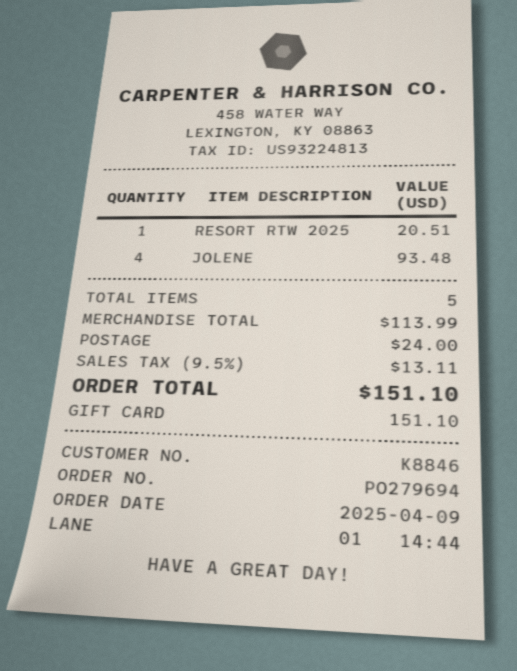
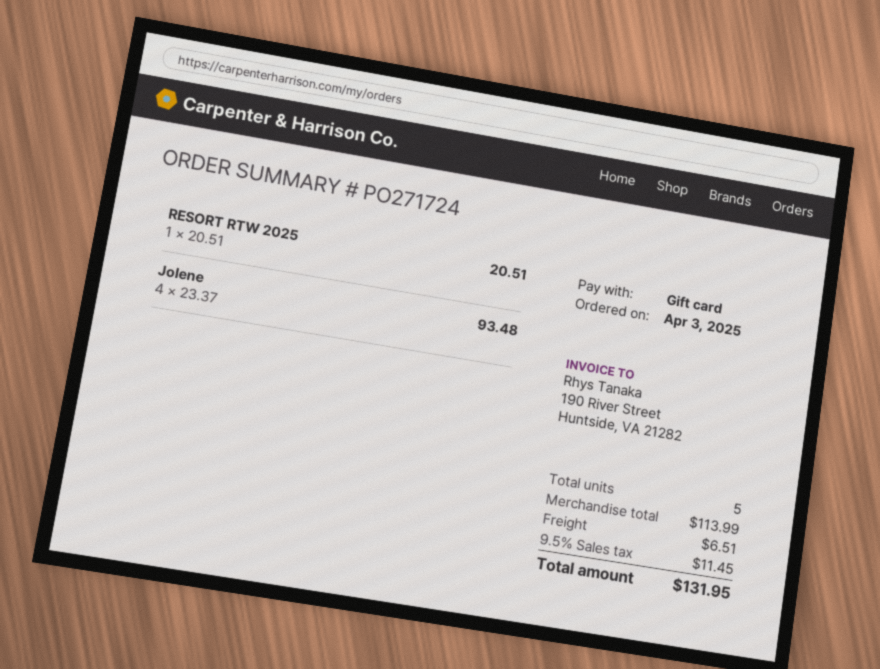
order number: PO279694 -> PO271724
order date: 2025-04-09 -> 2025-04-03
shipping: 24.00 -> 6.51
tax: 9.5% = 13.11 -> 9.5% = 11.45
total: 151.10 -> 131.95

